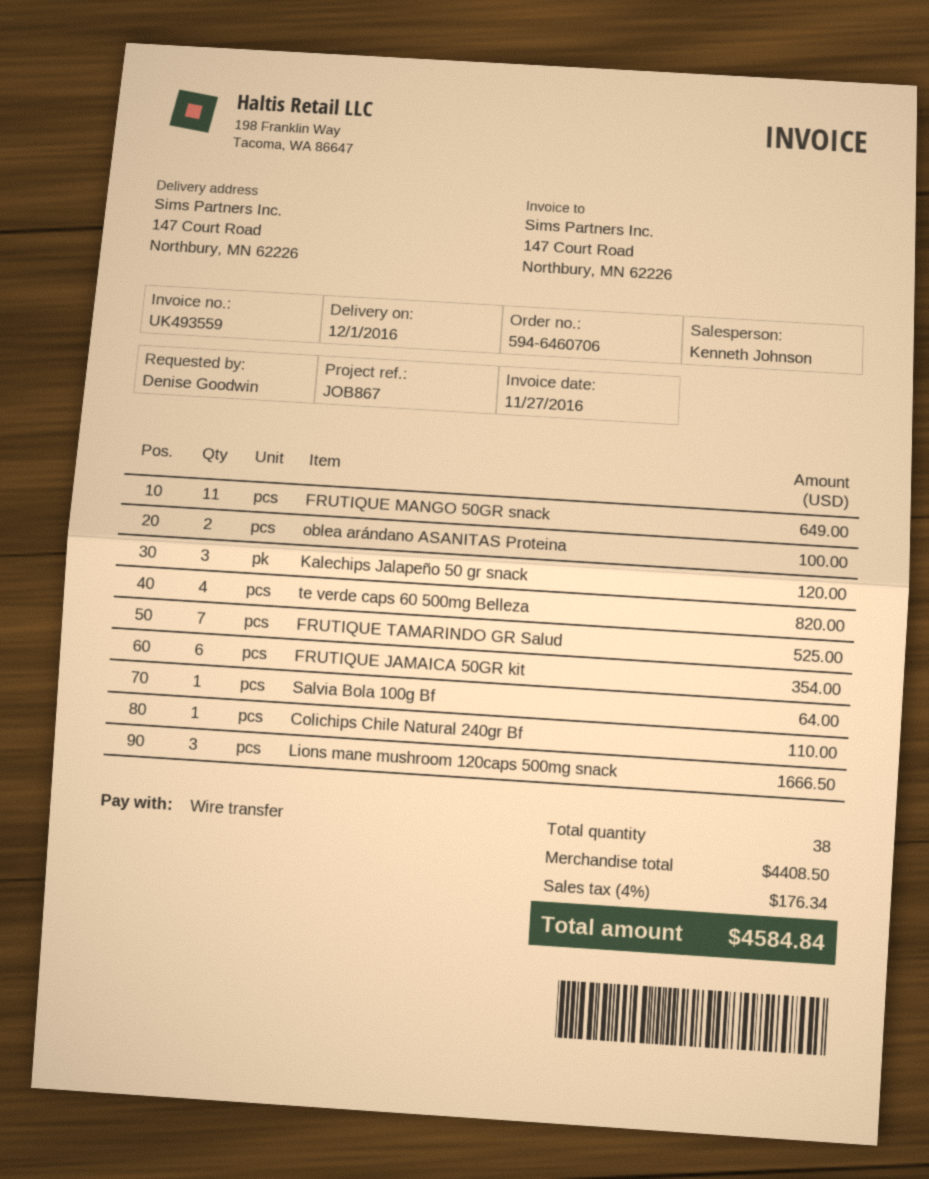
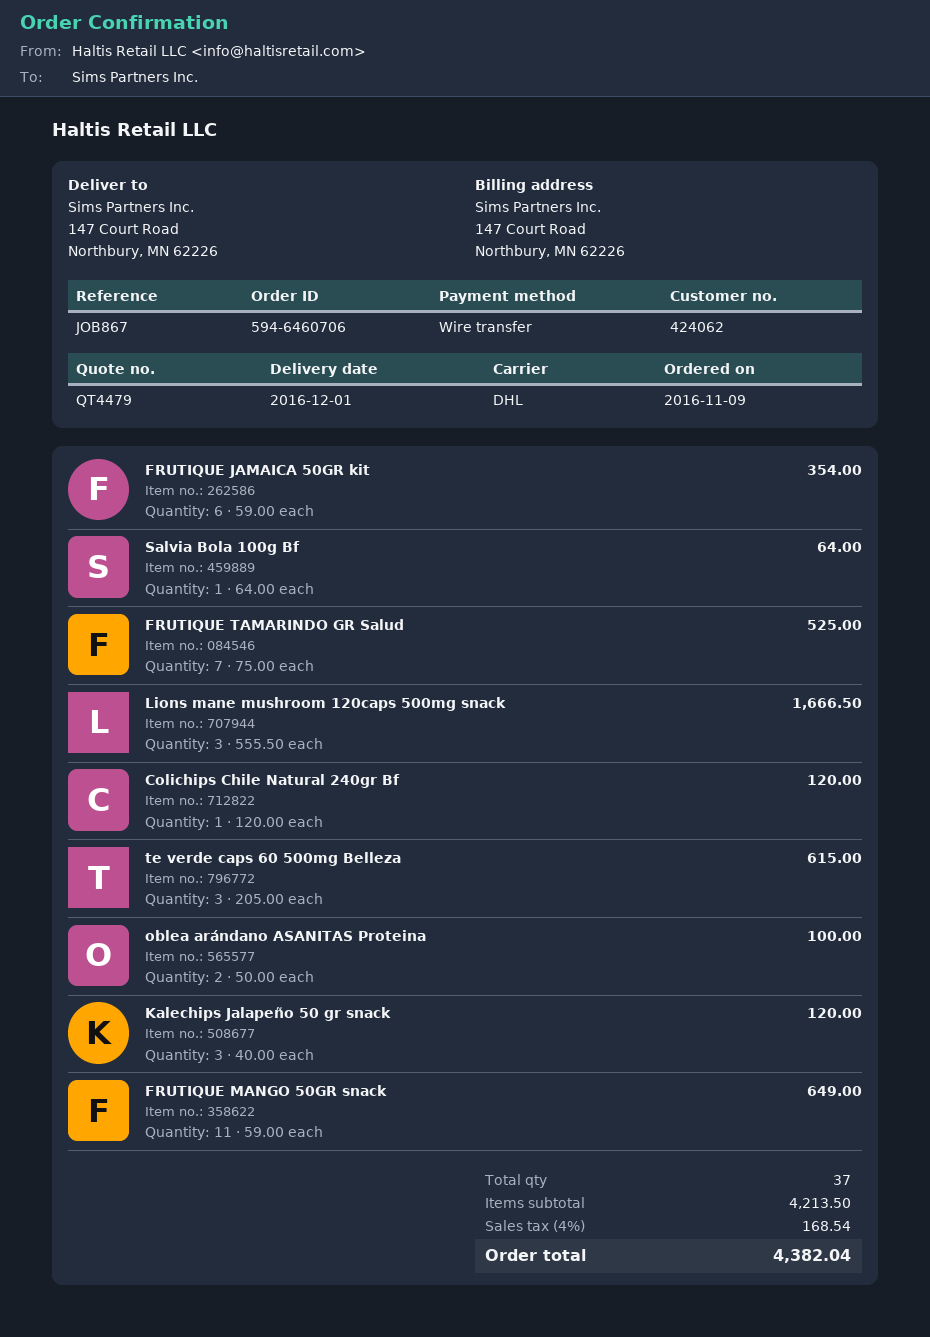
te verde caps 60 500mg Belleza: 4 for 820.00 -> 3 for 615.00
Colichips Chile Natural 240gr Bf: 1 for 110.00 -> 1 for 120.00
total quantity: 38 -> 37
subtotal: 4408.50 -> 4213.50
tax: 4% = 176.34 -> 4% = 168.54
total: 4584.84 -> 4382.04

